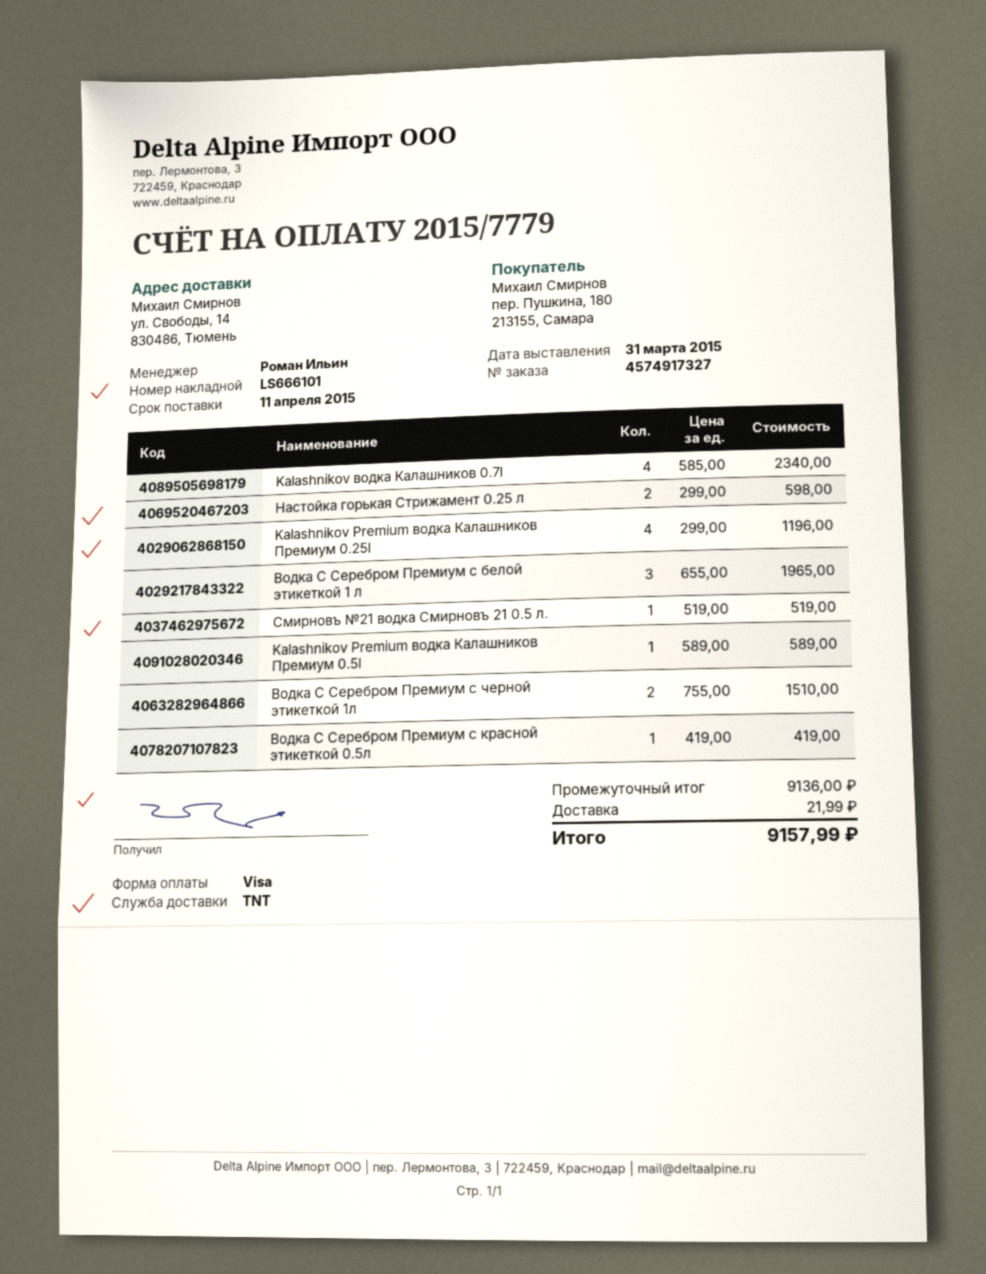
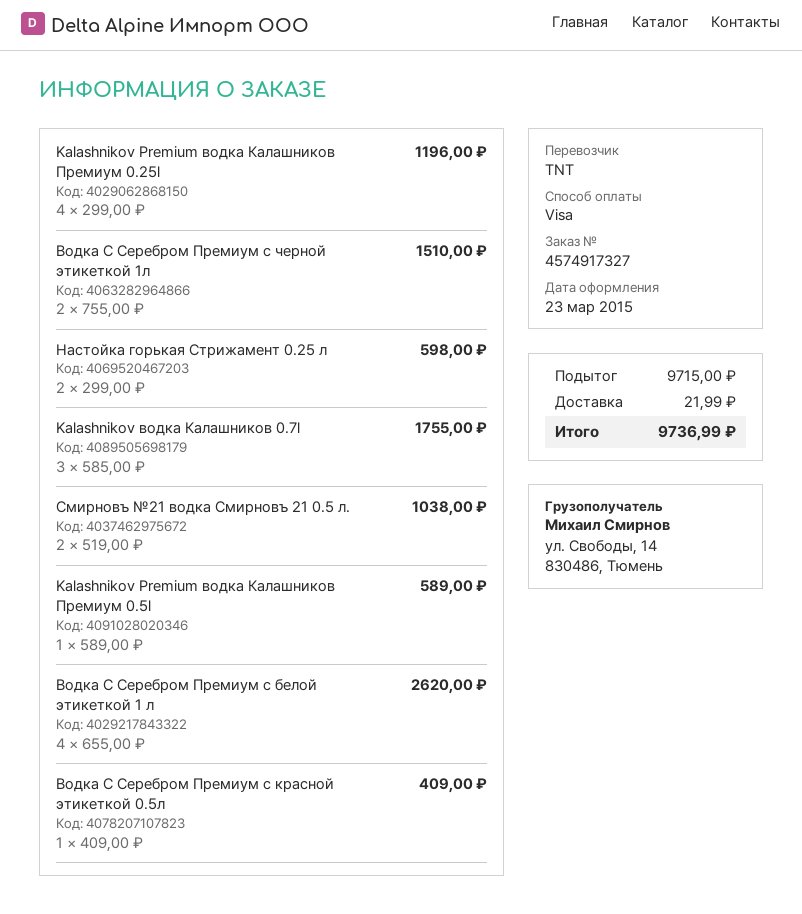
Kalashnikov водка Калашников 0.7l: 4 x 585.00 = 2340.00 -> 3 x 585.00 = 1755.00
Водка С Серебром Премиум с белой этикеткой 1 л: 3 x 655.00 = 1965.00 -> 4 x 655.00 = 2620.00
Смирновъ №21 водка Смирновъ 21 0.5 л.: 1 x 519.00 = 519.00 -> 2 x 519.00 = 1038.00
Водка С Серебром Премиум с красной этикеткой 0.5л: 1 x 419.00 = 419.00 -> 1 x 409.00 = 409.00
subtotal: 9136.00 -> 9715.00
total: 9157.99 -> 9736.99

